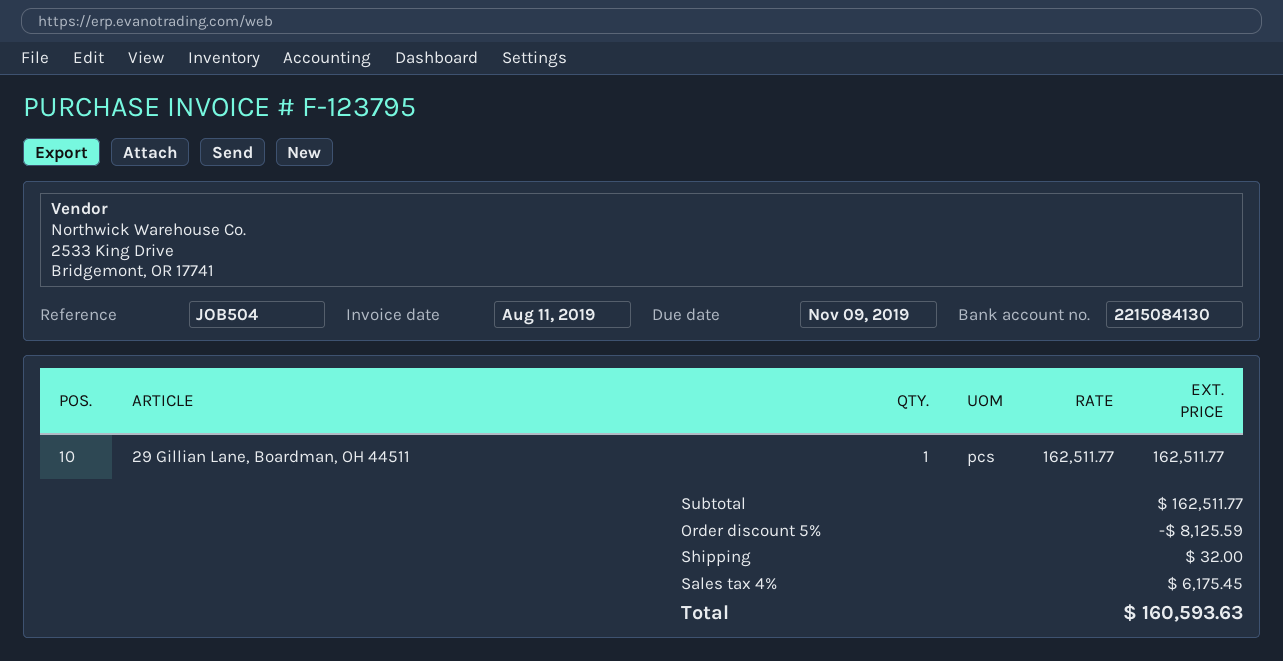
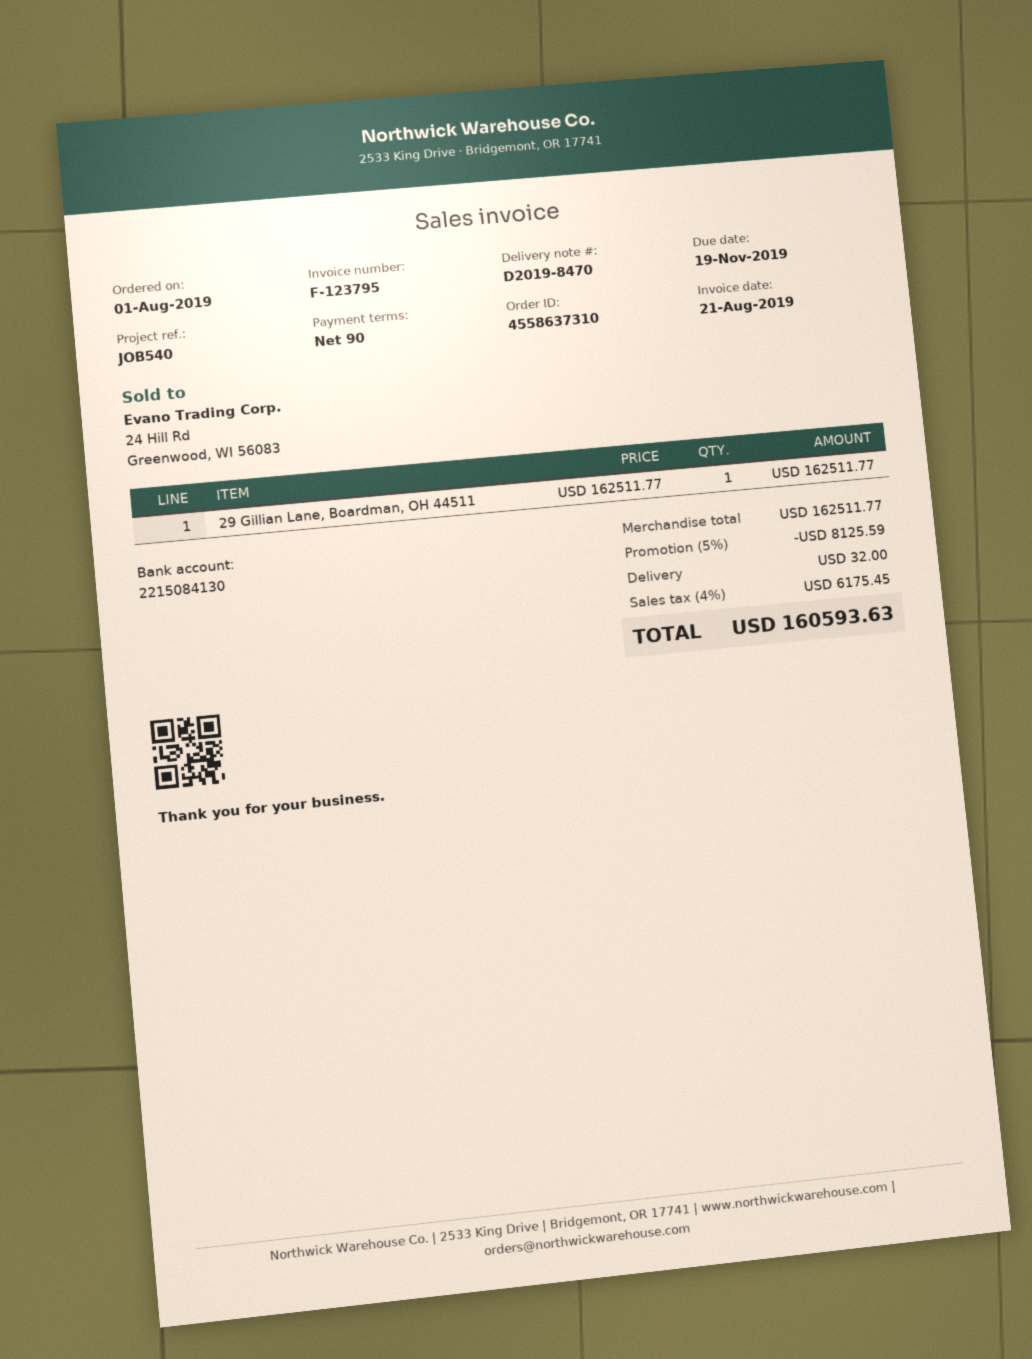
invoice date: 2019-08-11 -> 2019-08-21
due date: 2019-11-09 -> 2019-11-19
reference: JOB504 -> JOB540

